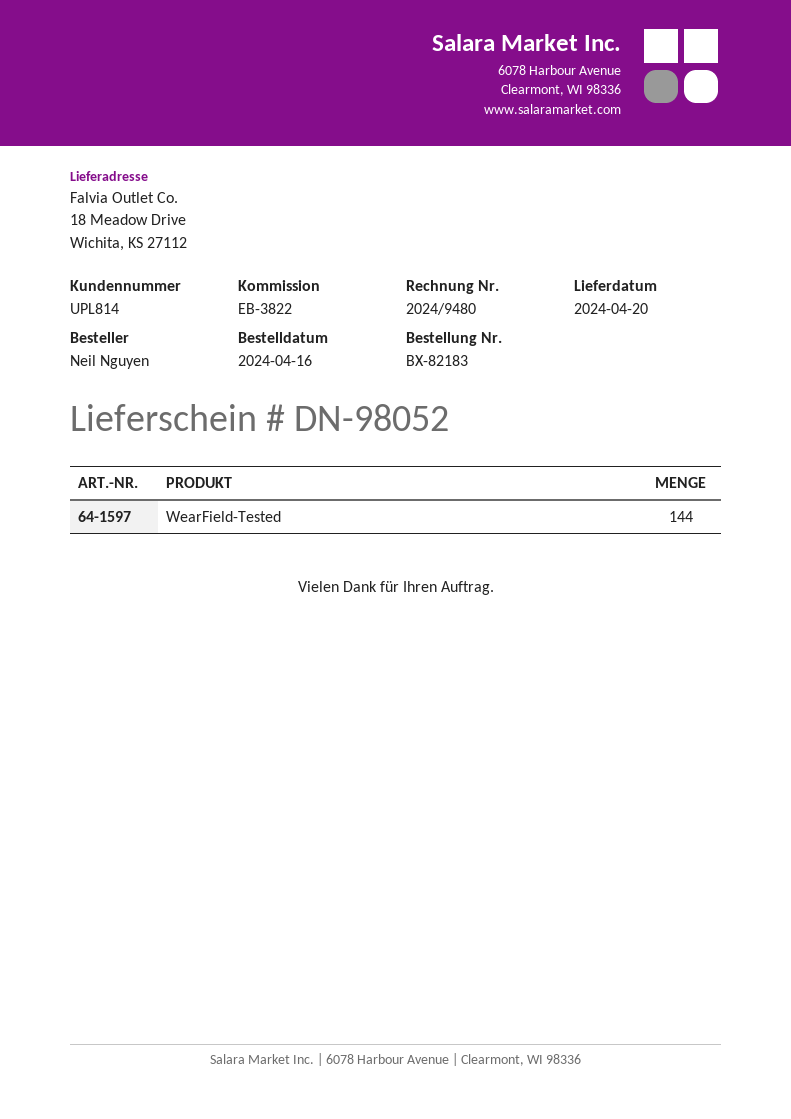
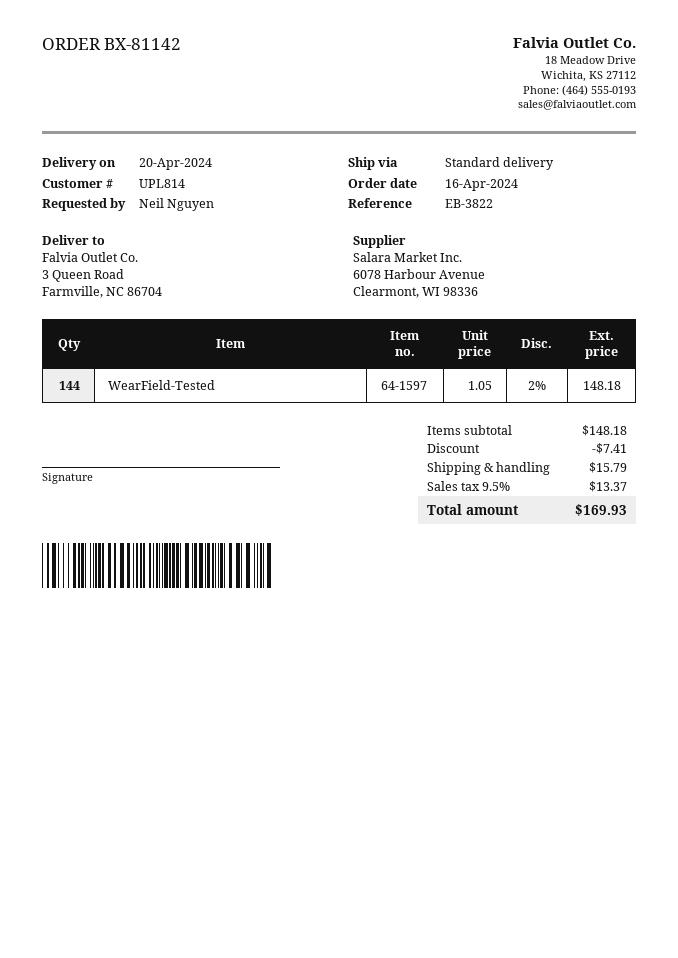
order number: BX-82183 -> BX-81142
ship to: 18 Meadow Drive, Wichita, KS 27112 -> 3 Queen Road, Farmville, NC 86704

